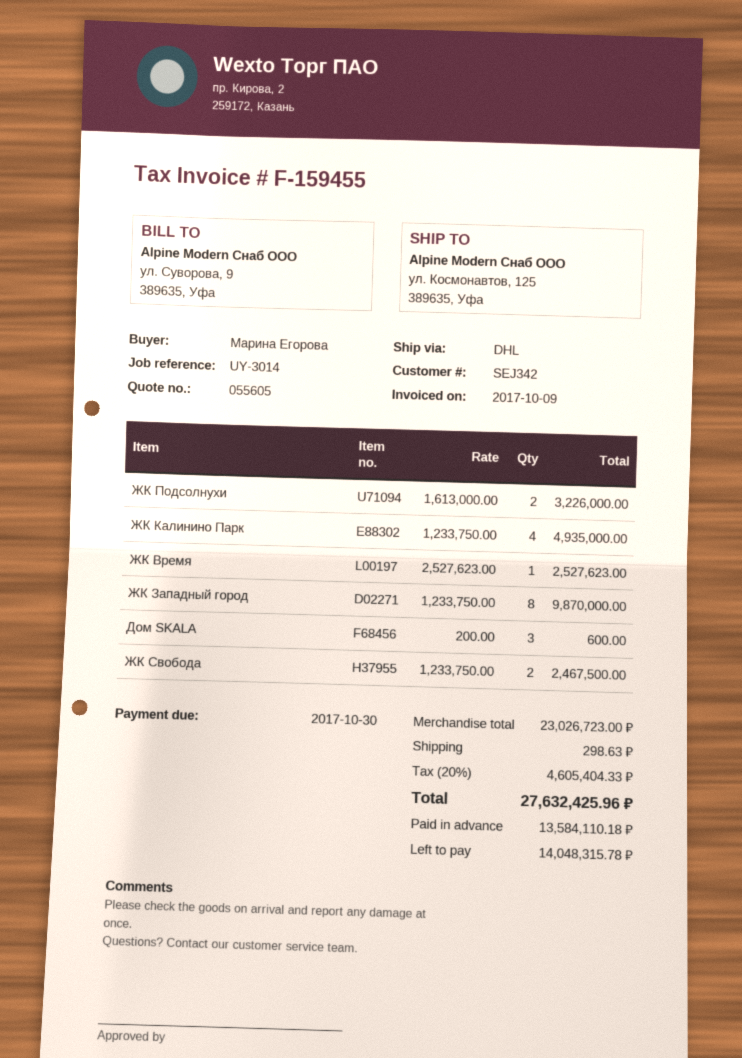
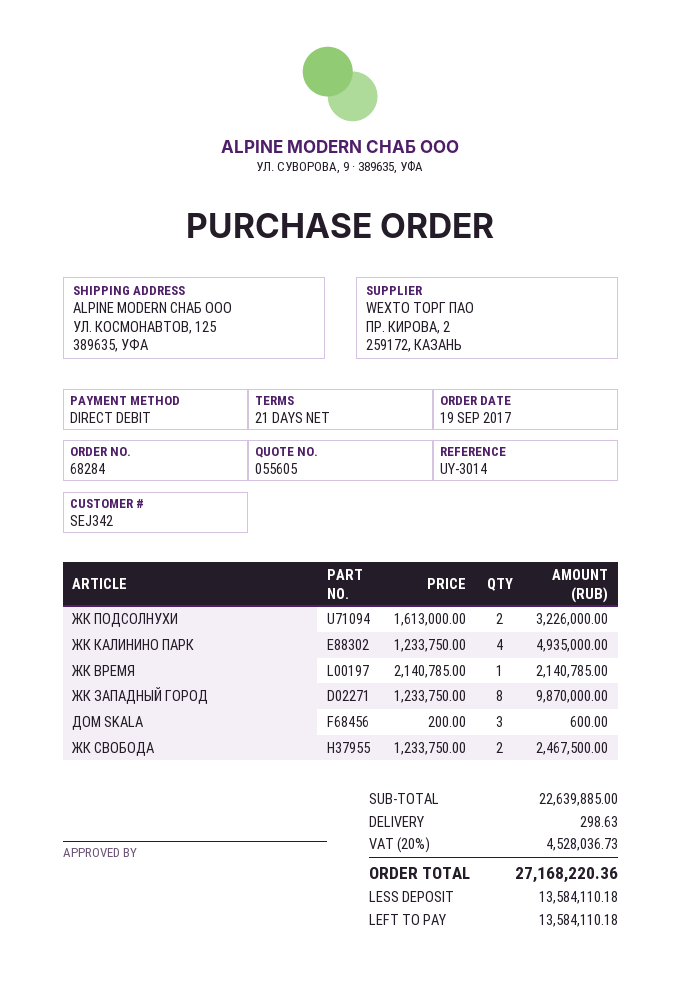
ЖК Время: 1 x 2527623.00 = 2527623.00 -> 1 x 2140785.00 = 2140785.00
subtotal: 23026723.00 -> 22639885.00
tax: 20% = 4605404.33 -> 20% = 4528036.73
total: 27632425.96 -> 27168220.36
balance: 14048315.78 -> 13584110.18

